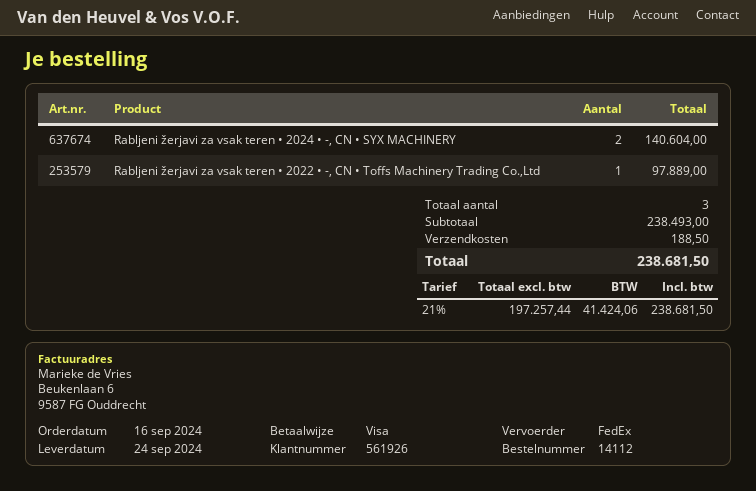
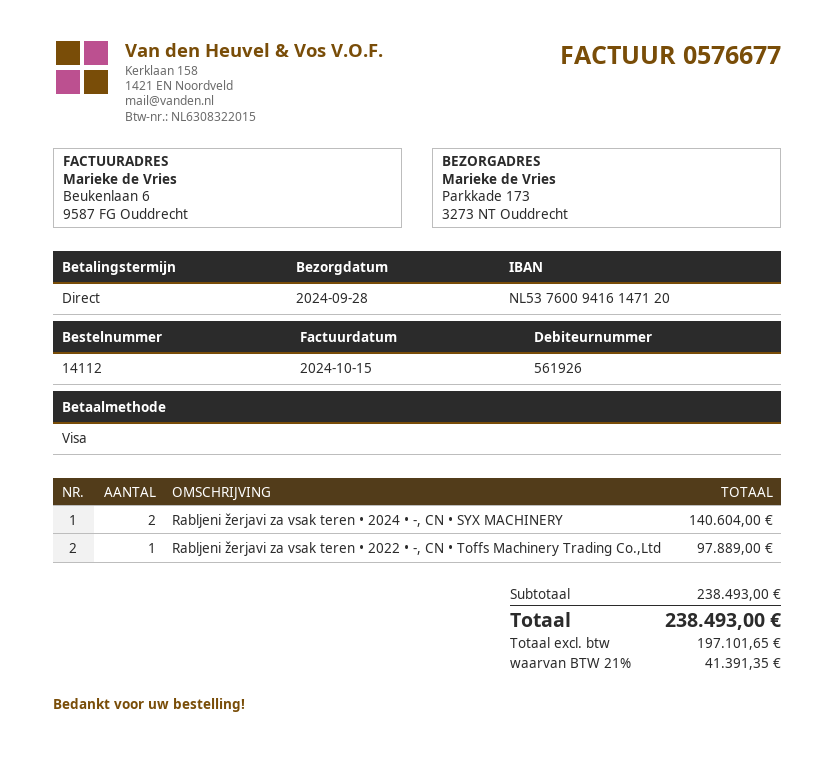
delivery date: 2024-09-24 -> 2024-09-28
shipping: 188.50 -> none
net: 197257.44 -> 197101.65
tax: 21% = 41424.06 -> 21% = 41391.35
total: 238681.50 -> 238493.00

